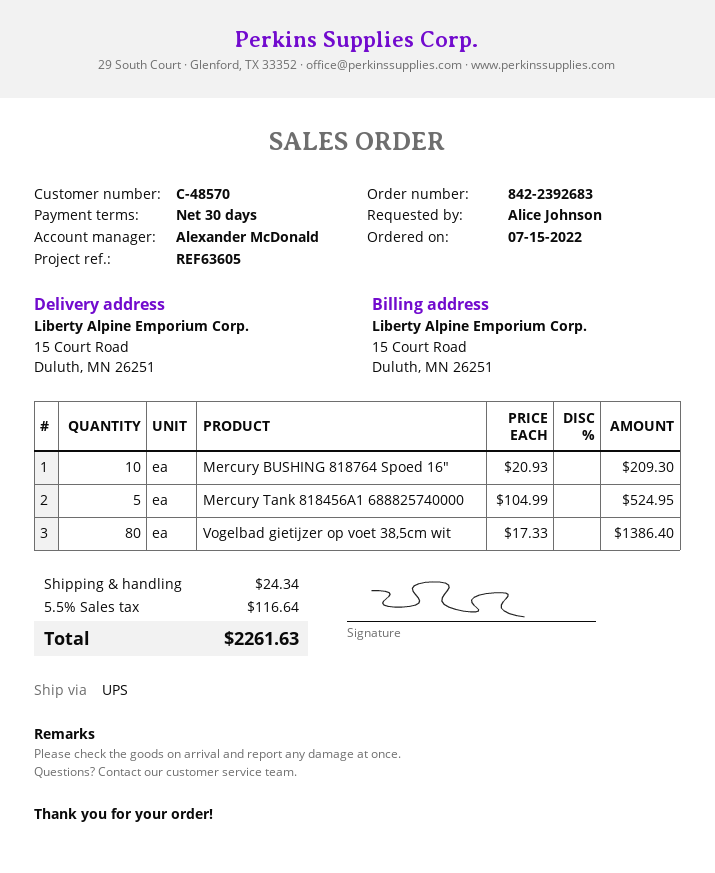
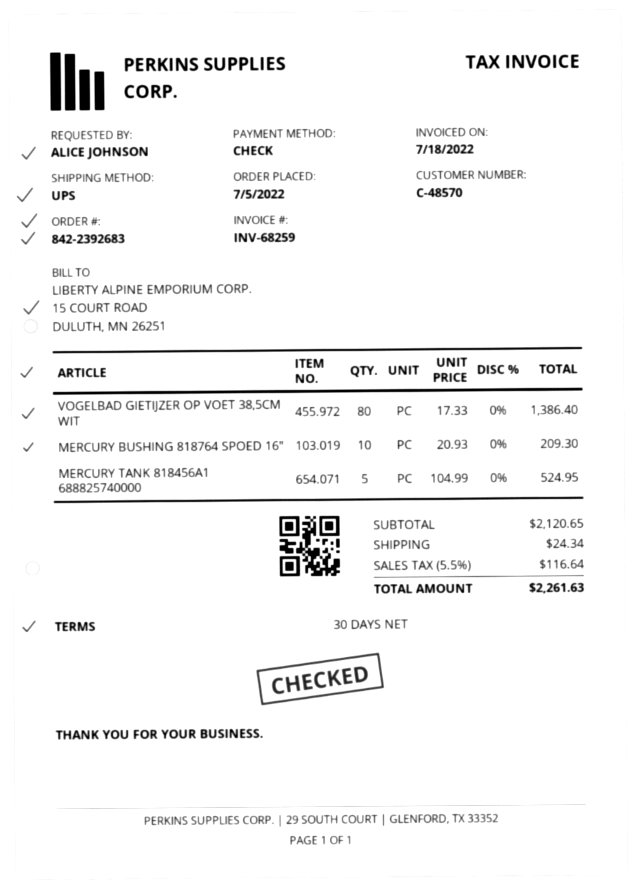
order date: 2022-07-15 -> 2022-07-05

